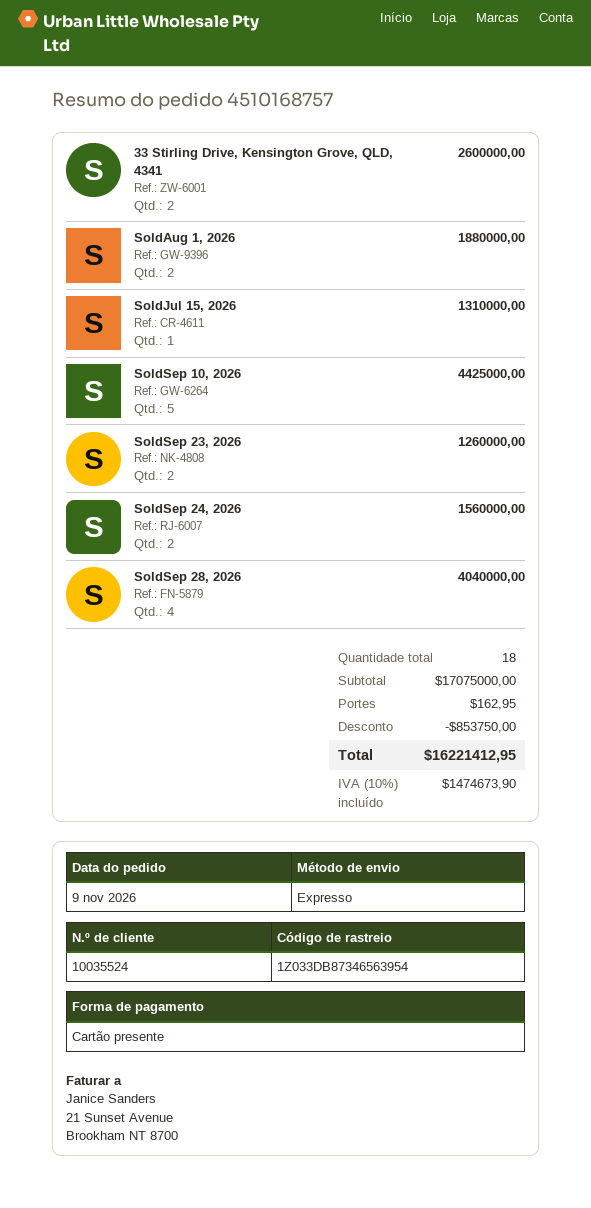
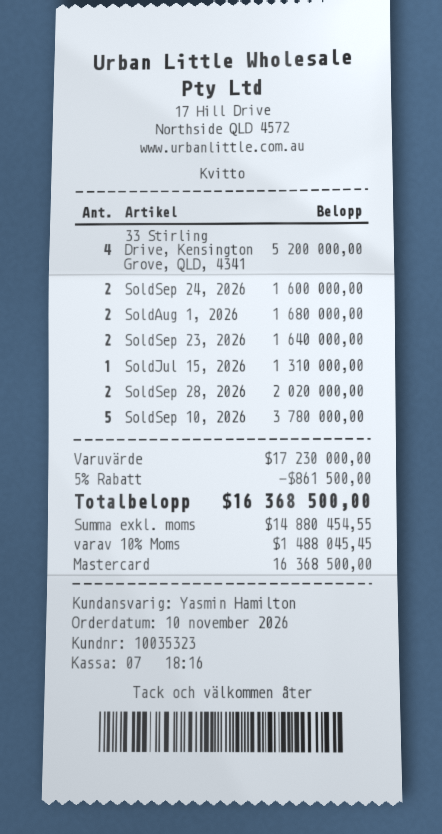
order date: 2026-11-09 -> 2026-11-10
customer number: 10035524 -> 10035323
payment method: gift card -> Mastercard
33 Stirling Drive, Kensington Grove, QLD, 4341: 2 for 2600000.00 -> 4 for 5200000.00
SoldAug 1, 2026: 2 for 1880000.00 -> 2 for 1680000.00
SoldSep 10, 2026: 5 for 4425000.00 -> 5 for 3780000.00
SoldSep 23, 2026: 2 for 1260000.00 -> 2 for 1640000.00
SoldSep 24, 2026: 2 for 1560000.00 -> 2 for 1600000.00
SoldSep 28, 2026: 4 for 4040000.00 -> 2 for 2020000.00
subtotal: 17075000.00 -> 17230000.00
discount: 853750.00 -> 861500.00
shipping: 162.95 -> none
tax: 10% = 1474673.90 -> 10% = 1488045.45
total: 16221412.95 -> 16368500.00

